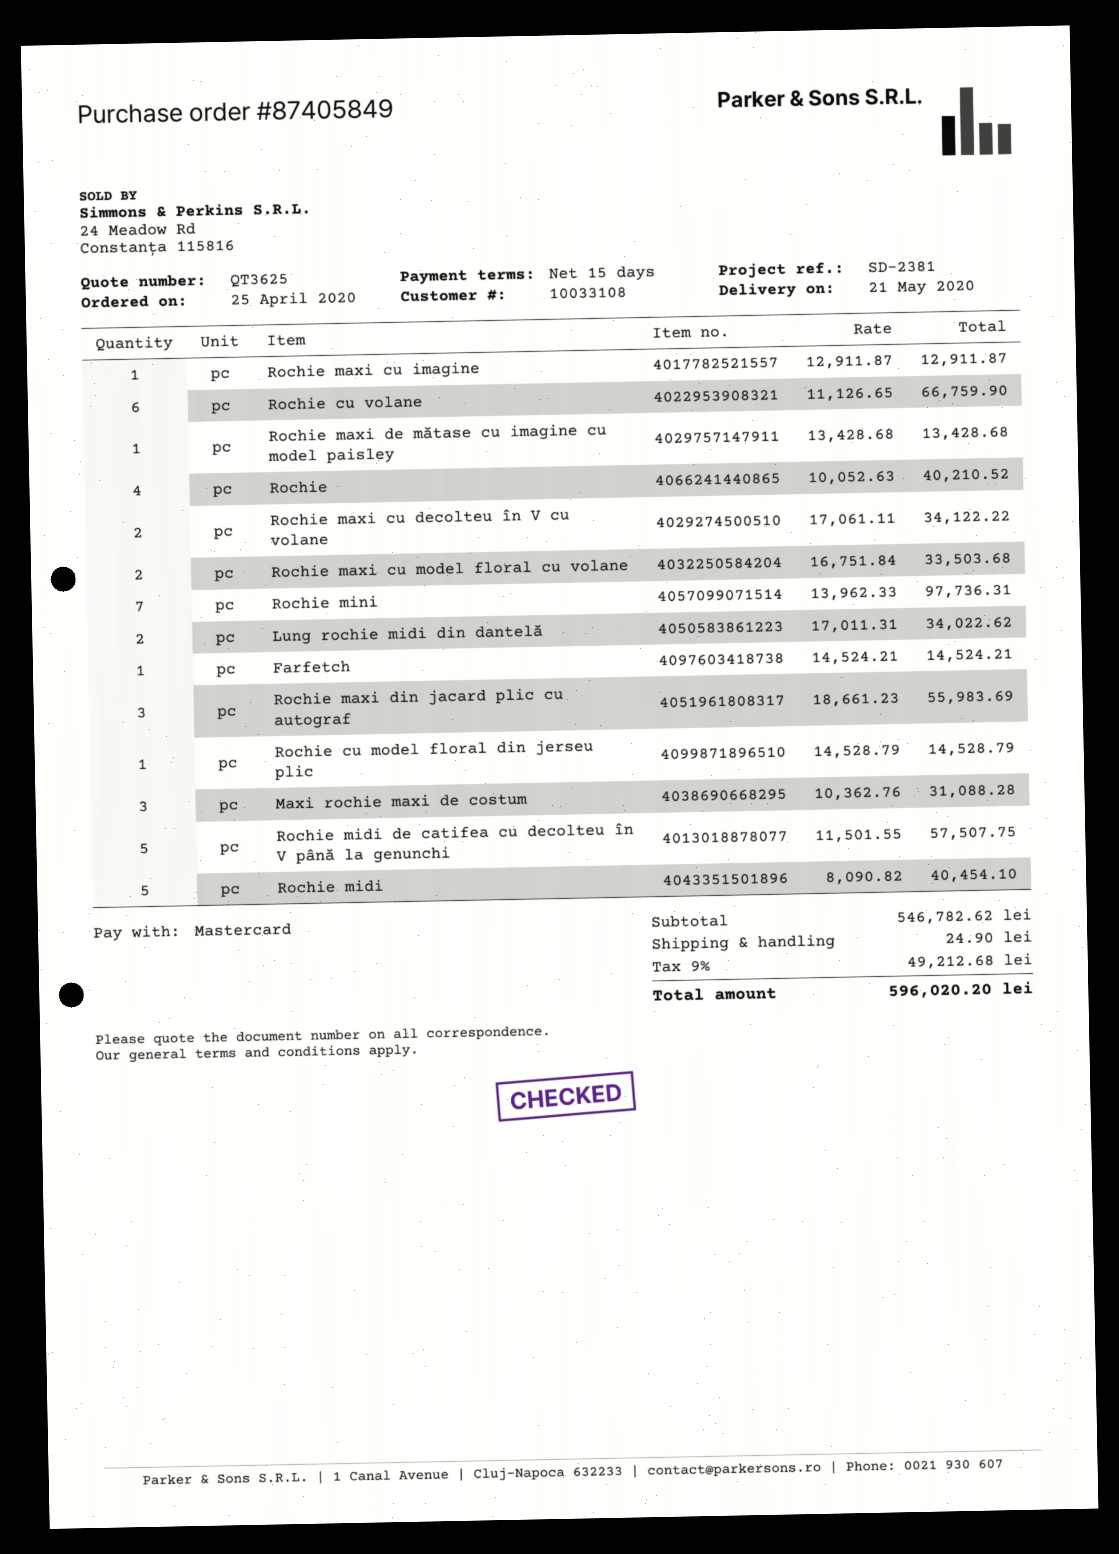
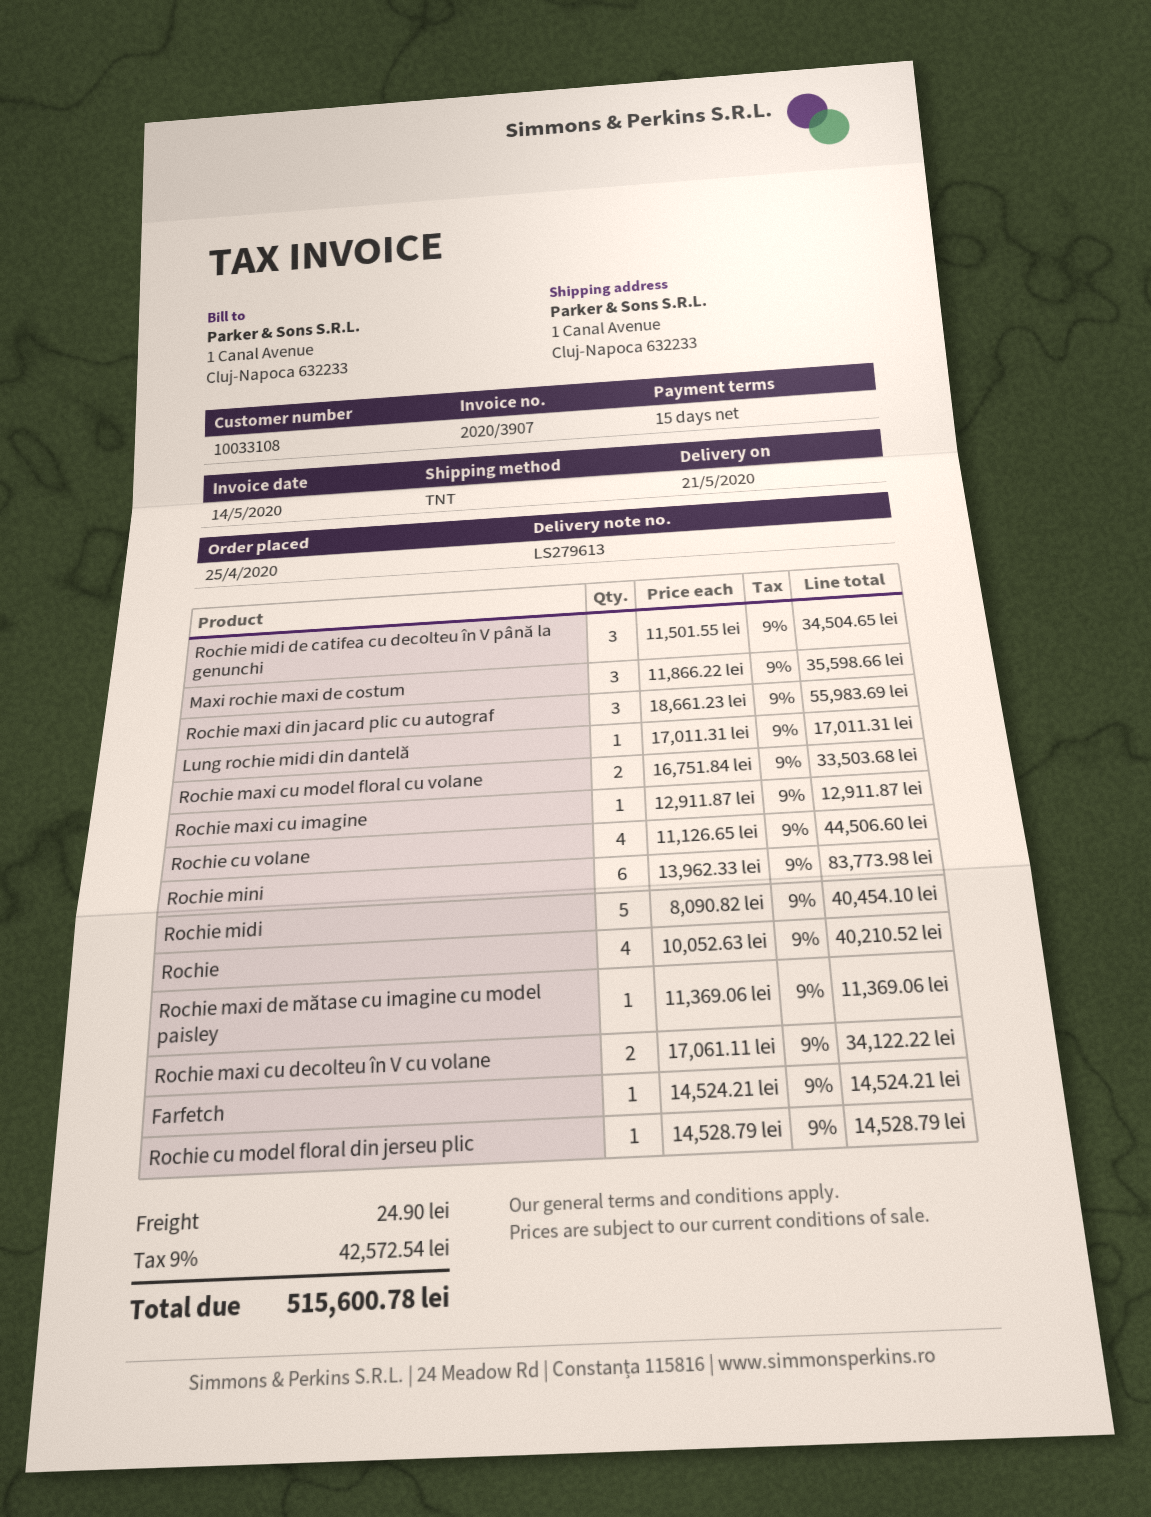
Rochie cu volane: 6 x 11126.65 = 66759.90 -> 4 x 11126.65 = 44506.60
Rochie maxi de mătase cu imagine cu model paisley: 1 x 13428.68 = 13428.68 -> 1 x 11369.06 = 11369.06
Rochie mini: 7 x 13962.33 = 97736.31 -> 6 x 13962.33 = 83773.98
Lung rochie midi din dantelă: 2 x 17011.31 = 34022.62 -> 1 x 17011.31 = 17011.31
Maxi rochie maxi de costum: 3 x 10362.76 = 31088.28 -> 3 x 11866.22 = 35598.66
Rochie midi de catifea cu decolteu în V până la genunchi: 5 x 11501.55 = 57507.75 -> 3 x 11501.55 = 34504.65
tax: 9% = 49212.68 -> 9% = 42572.54
total: 596020.20 -> 515600.78

